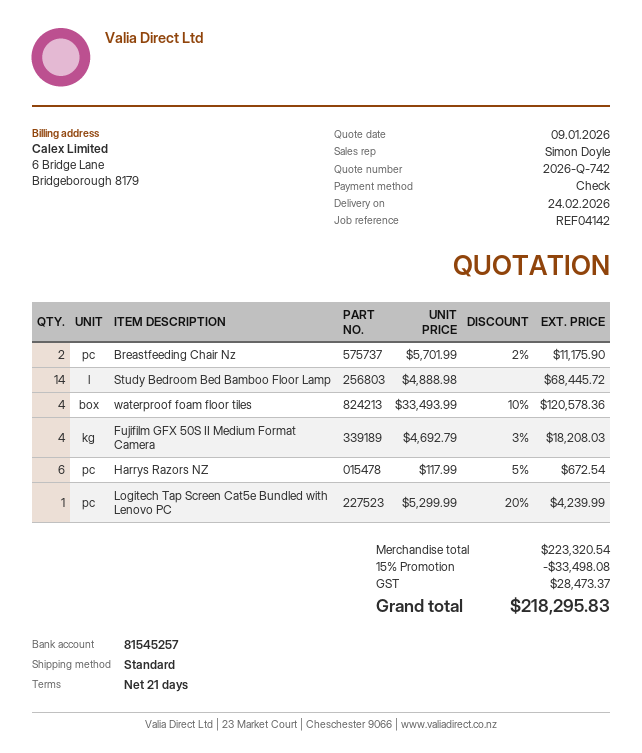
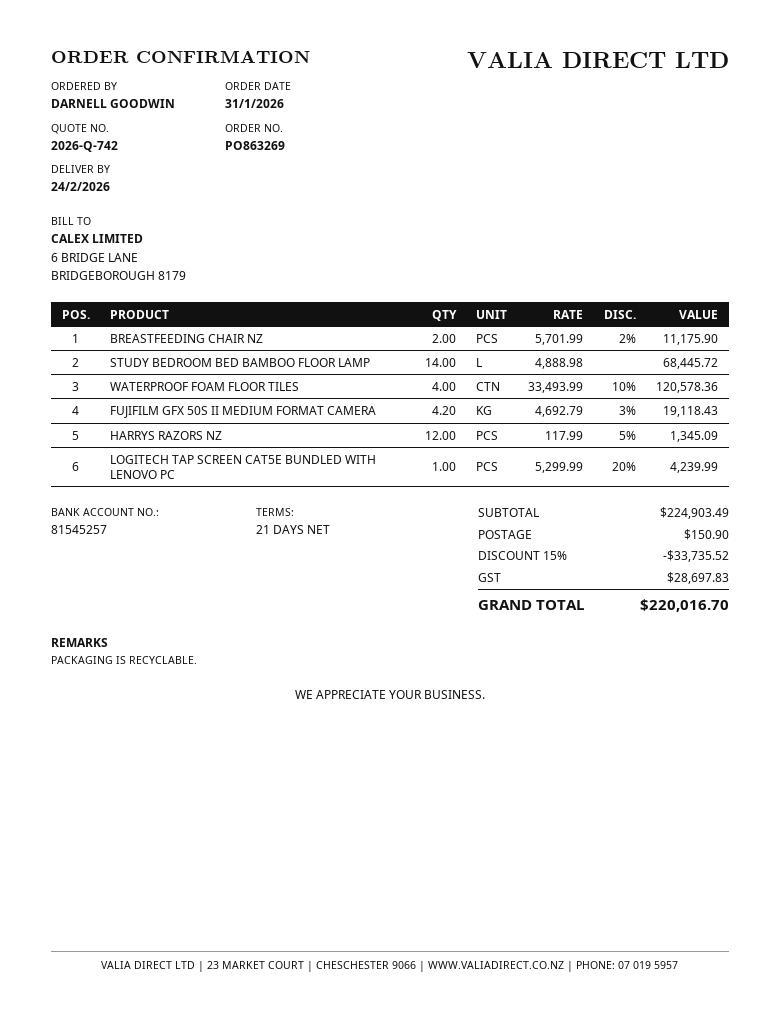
Fujifilm GFX 50S II Medium Format Camera: 4 x 4692.79 - 3% = 18208.03 -> 4.2 x 4692.79 - 3% = 19118.43
Harrys Razors NZ: 6 x 117.99 - 5% = 672.54 -> 12 x 117.99 - 5% = 1345.09
subtotal: 223320.54 -> 224903.49
discount: 15% = 33498.08 -> 15% = 33735.52
shipping: none -> 150.90
tax: 28473.37 -> 28697.83
total: 218295.83 -> 220016.70

